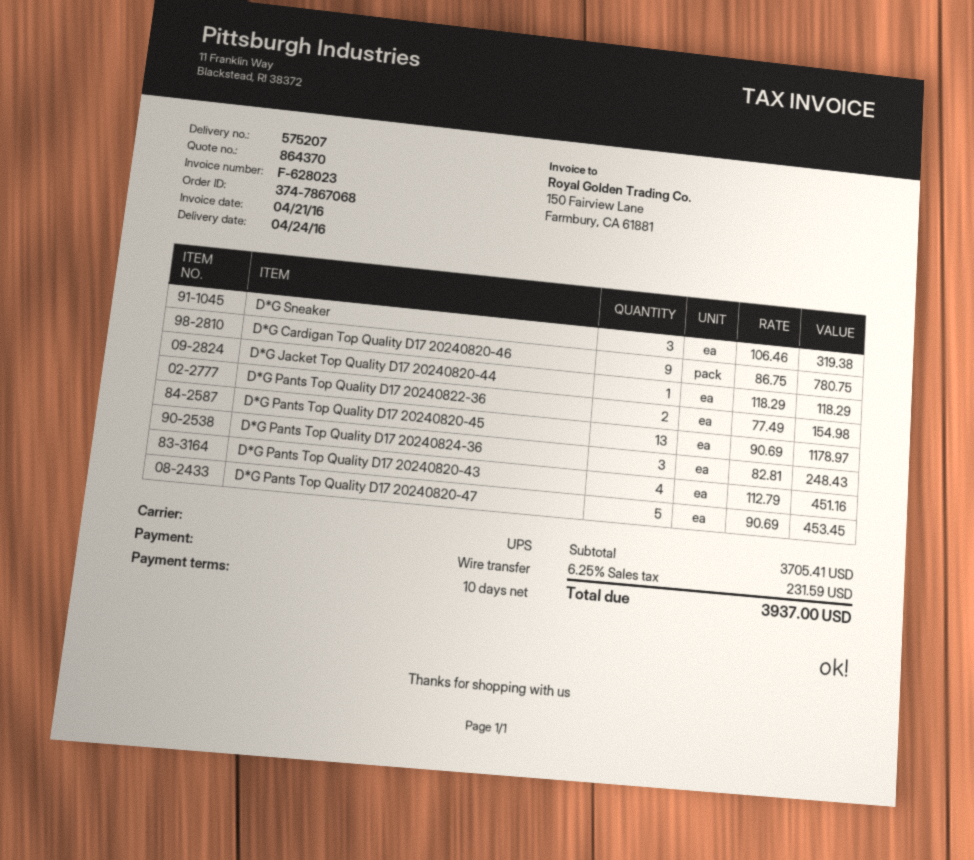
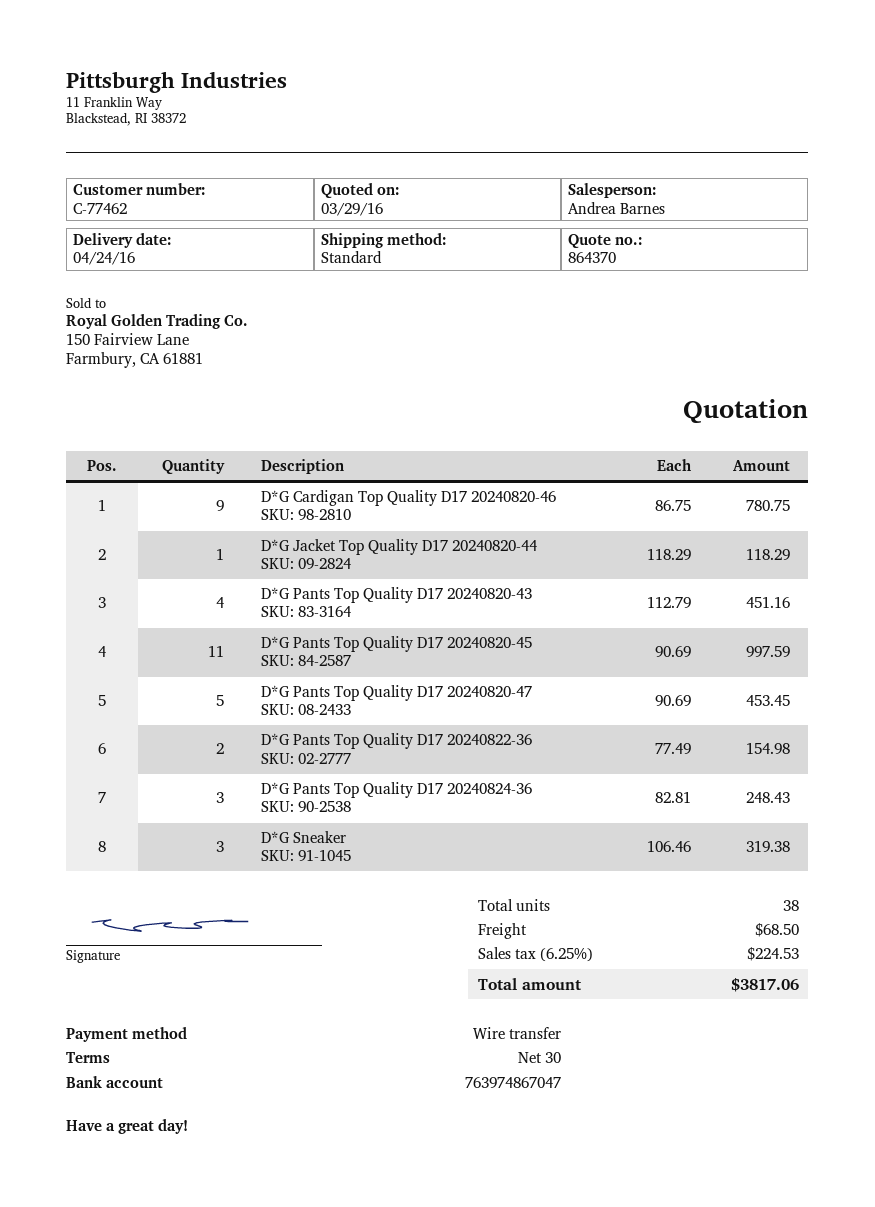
payment terms: 10 days -> 30 days
shipping method: UPS -> standard
D*G Pants Top Quality D17 20240820-45: 13 x 90.69 = 1178.97 -> 11 x 90.69 = 997.59
shipping: none -> 68.50
tax: 6.25% = 231.59 -> 6.25% = 224.53
total: 3937.00 -> 3817.06

